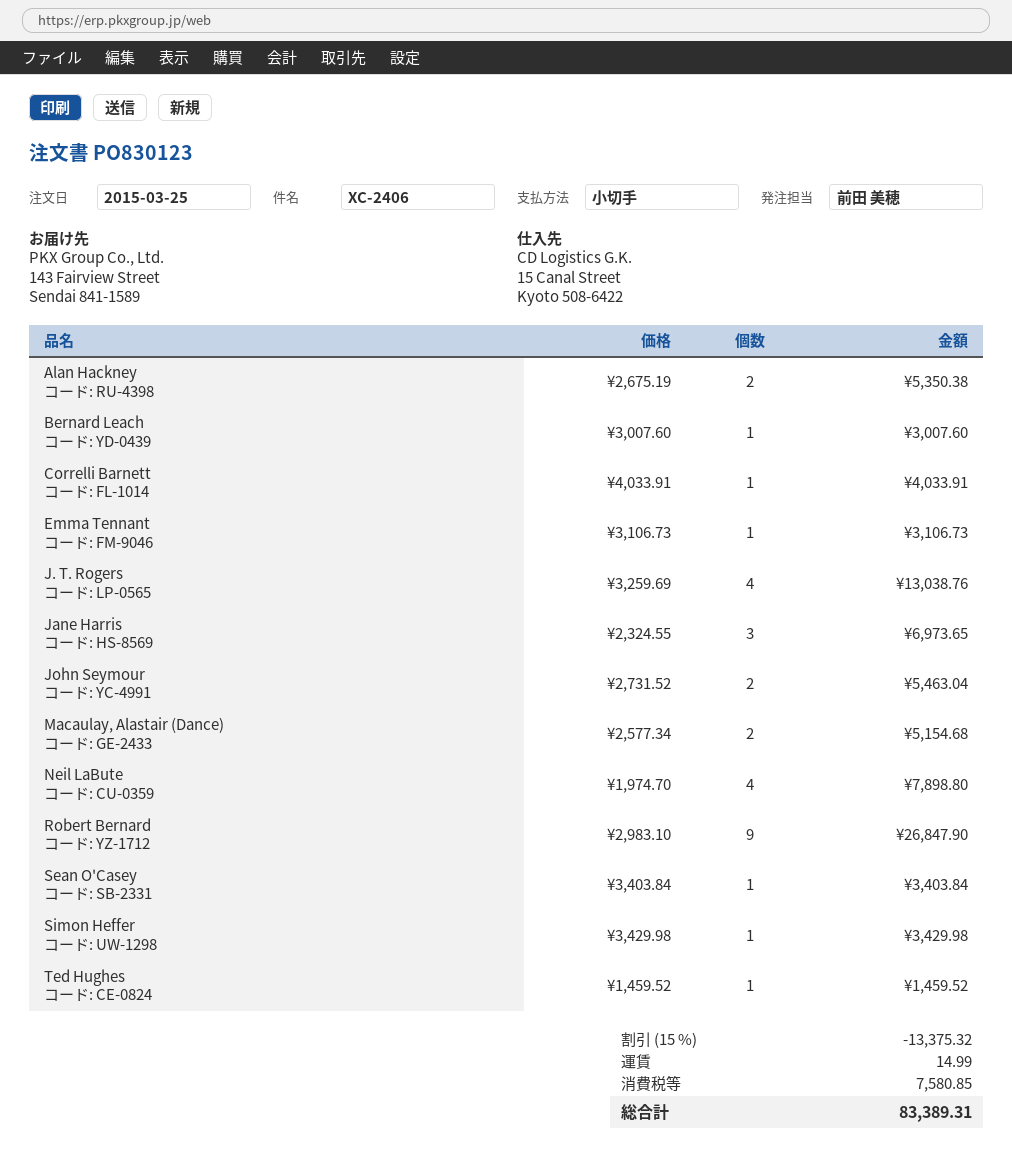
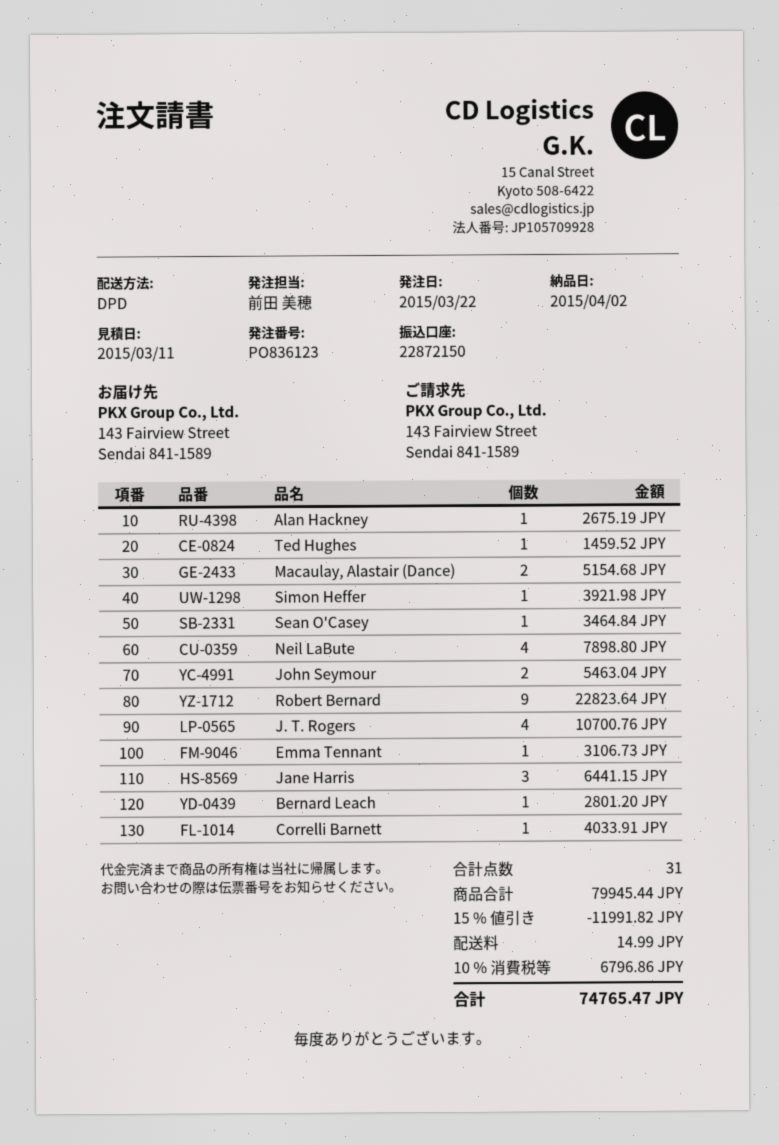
order number: PO830123 -> PO836123
order date: 2015-03-25 -> 2015-03-22
Alan Hackney: 2 for 5350.38 -> 1 for 2675.19
Bernard Leach: 1 for 3007.60 -> 1 for 2801.20
J. T. Rogers: 4 for 13038.76 -> 4 for 10700.76
Jane Harris: 3 for 6973.65 -> 3 for 6441.15
Robert Bernard: 9 for 26847.90 -> 9 for 22823.64
Sean O'Casey: 1 for 3403.84 -> 1 for 3464.84
Simon Heffer: 1 for 3429.98 -> 1 for 3921.98
discount: 15% = 13375.32 -> 15% = 11991.82
tax: 7580.85 -> 6796.86
total: 83389.31 -> 74765.47

